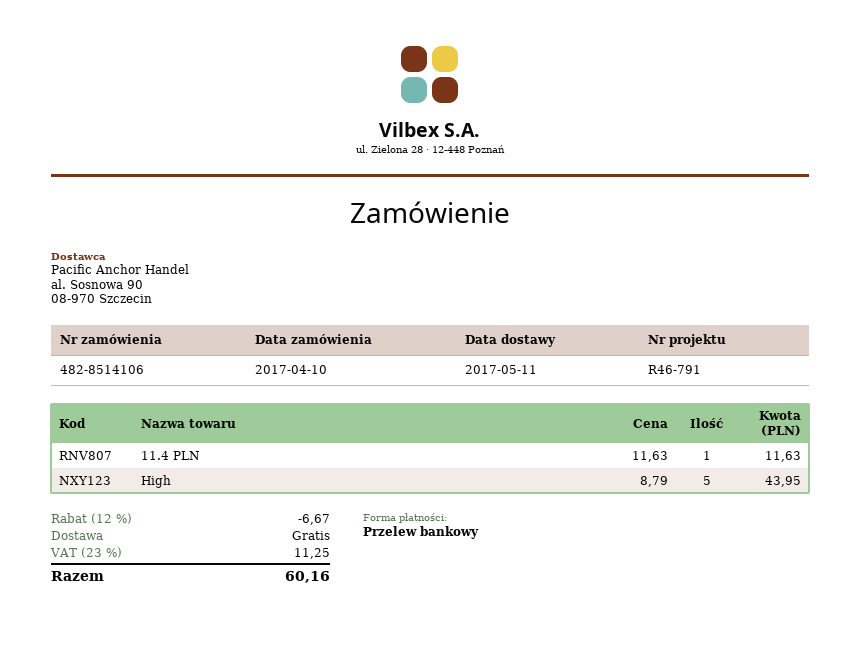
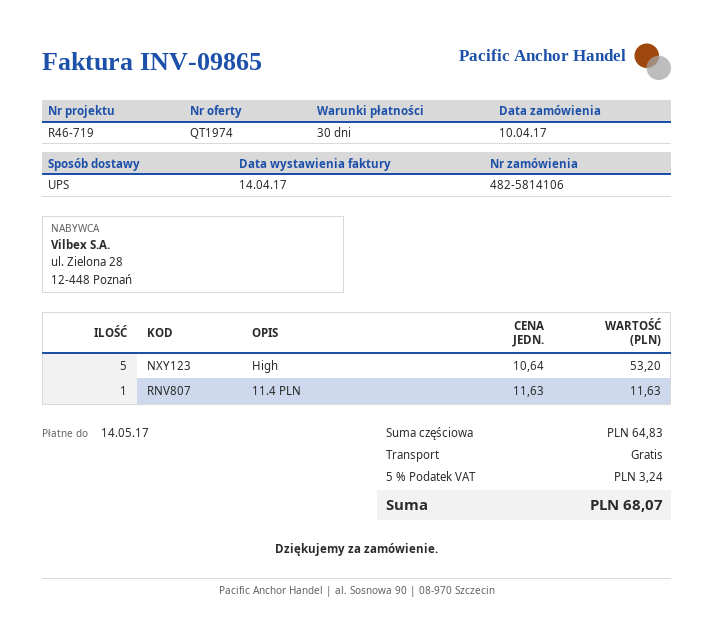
order number: 482-8514106 -> 482-5814106
reference: R46-791 -> R46-719
High: 5 x 8.79 = 43.95 -> 5 x 10.64 = 53.20
discount: 12% = 6.67 -> none
tax: 23% = 11.25 -> 5% = 3.24
total: 60.16 -> 68.07

